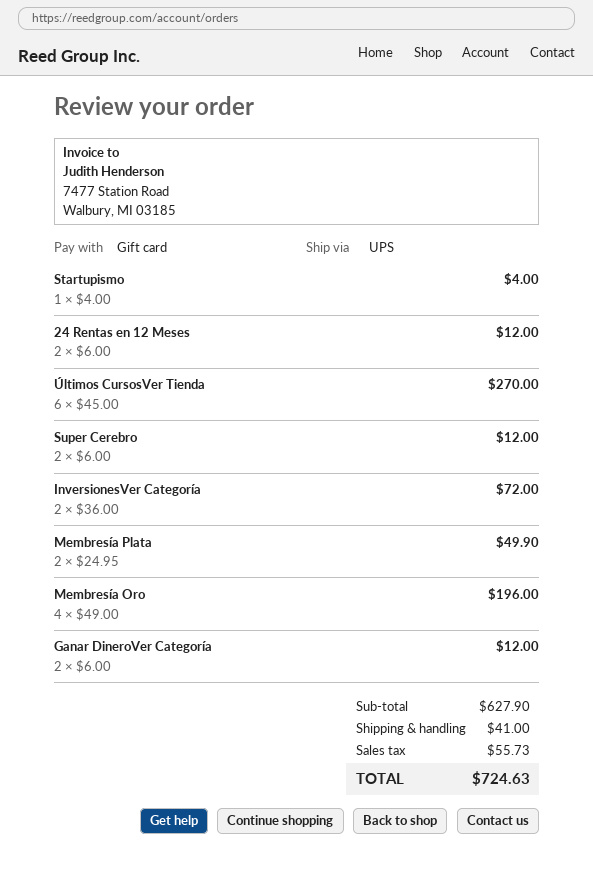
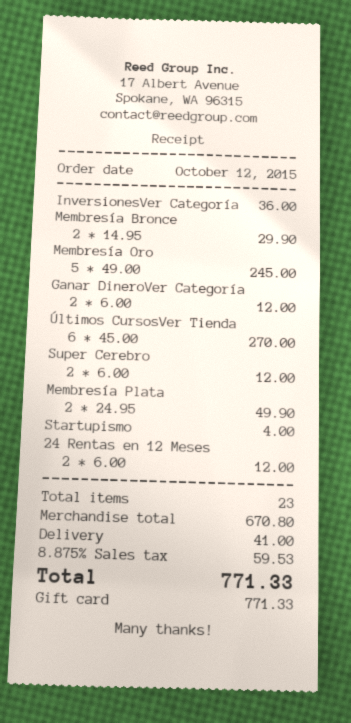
InversionesVer Categoría: 2 x 36.00 = 72.00 -> 1 x 36.00 = 36.00
Membresía Oro: 4 x 49.00 = 196.00 -> 5 x 49.00 = 245.00
Membresía Bronce: none -> 2 x 14.95 = 29.90
subtotal: 627.90 -> 670.80
tax: 55.73 -> 59.53
total: 724.63 -> 771.33

